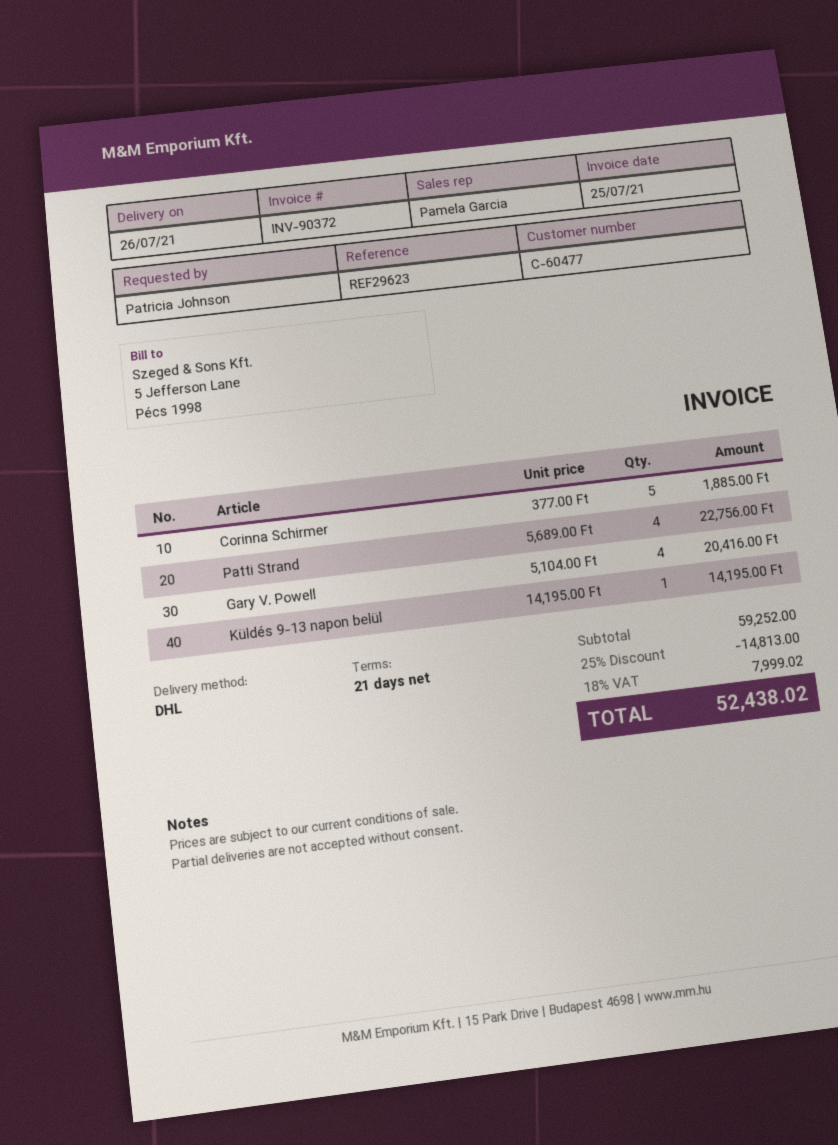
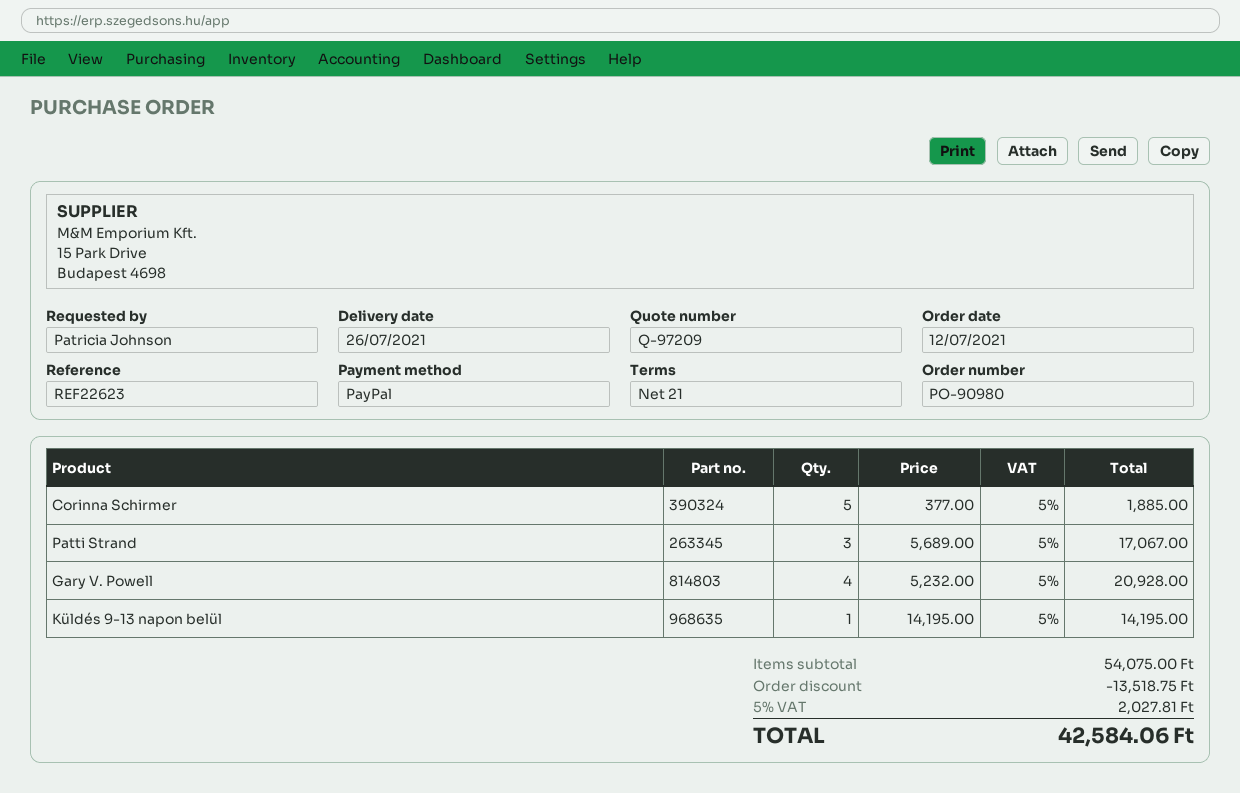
reference: REF29623 -> REF22623
Patti Strand: 4 x 5689.00 = 22756.00 -> 3 x 5689.00 = 17067.00
Gary V. Powell: 4 x 5104.00 = 20416.00 -> 4 x 5232.00 = 20928.00
subtotal: 59252.00 -> 54075.00
discount: 14813.00 -> 13518.75
tax: 18% = 7999.02 -> 5% = 2027.81
total: 52438.02 -> 42584.06

